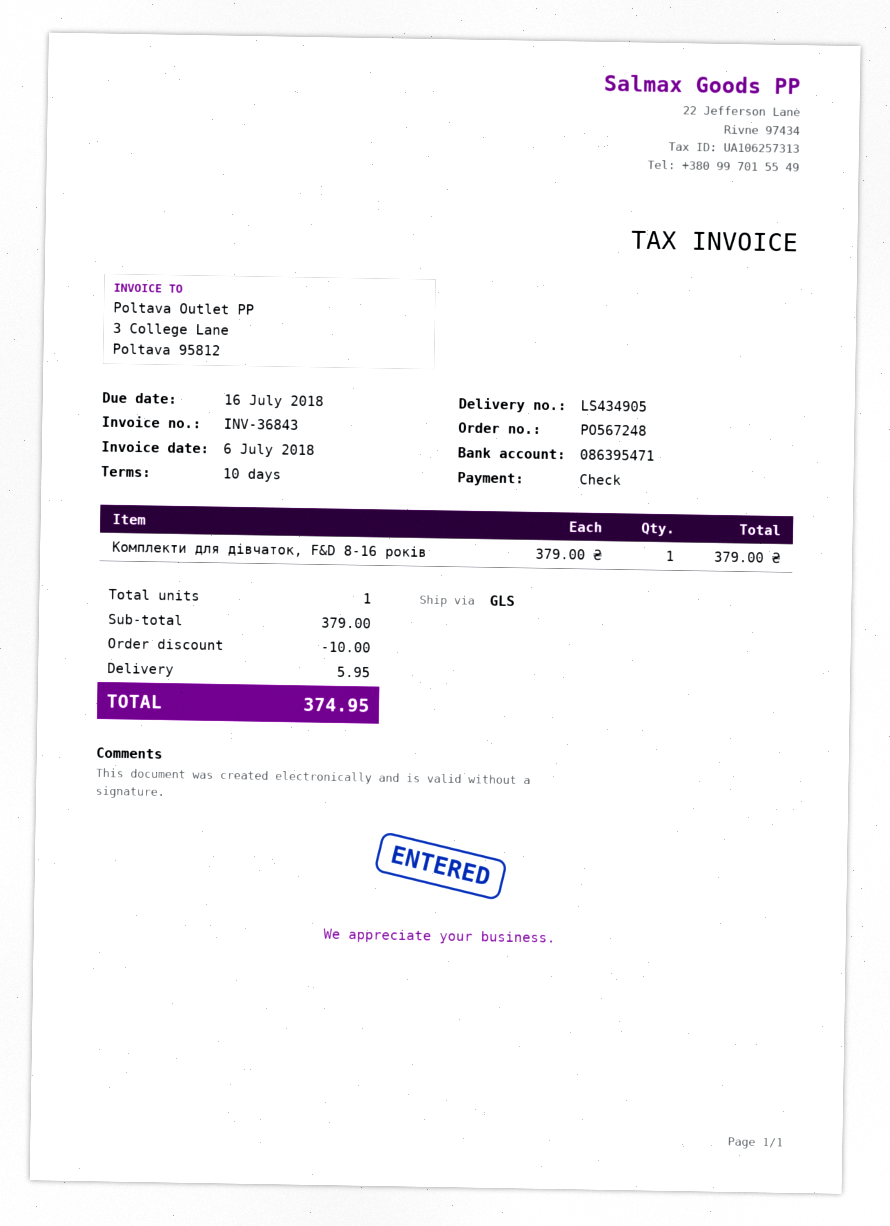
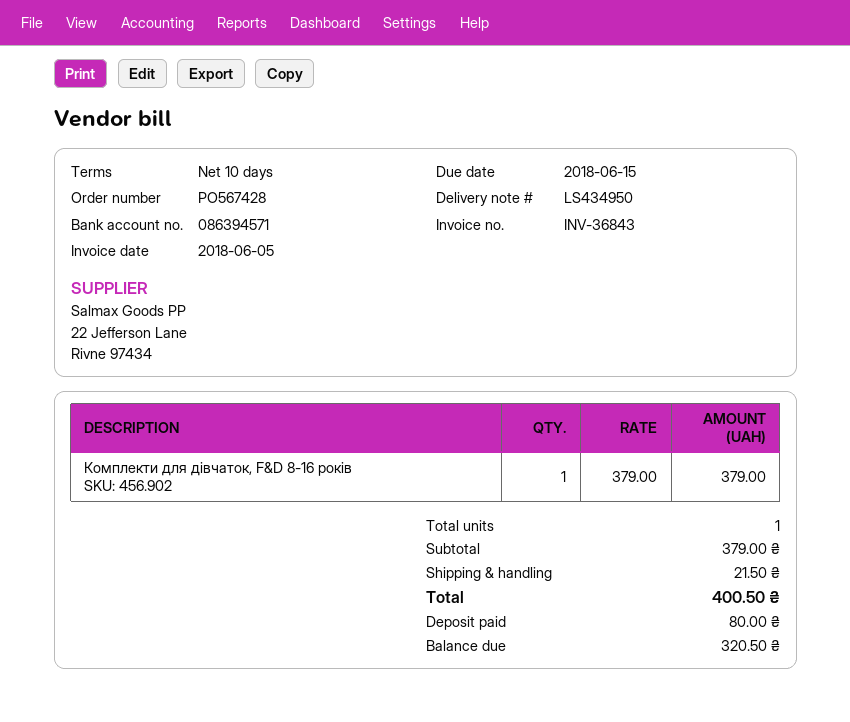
order number: PO567248 -> PO567428
delivery note number: LS434905 -> LS434950
invoice date: 2018-07-06 -> 2018-06-05
due date: 2018-07-16 -> 2018-06-15
bank account: 086395471 -> 086394571
discount: 10.00 -> none
shipping: 5.95 -> 21.50
total: 374.95 -> 400.50

